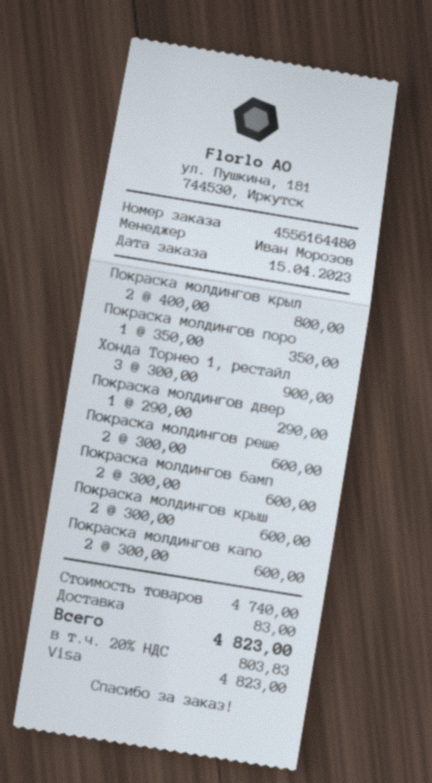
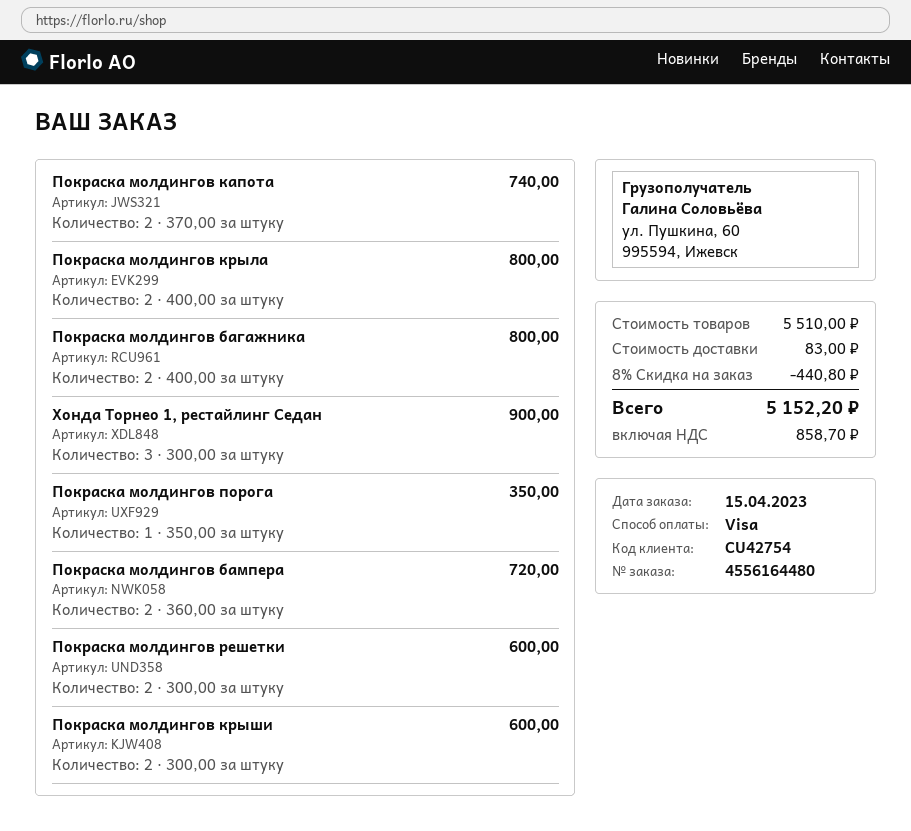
Покраска молдингов двер: 1 x 290.00 = 290.00 -> none
Покраска молдингов бамп: 2 x 300.00 = 600.00 -> 2 x 360.00 = 720.00
Покраска молдингов капо: 2 x 300.00 = 600.00 -> 2 x 370.00 = 740.00
Покраска молдингов багажника: none -> 2 x 400.00 = 800.00
subtotal: 4740.00 -> 5510.00
discount: none -> 8% = 440.80
tax: 803.83 -> 858.70
total: 4823.00 -> 5152.20

